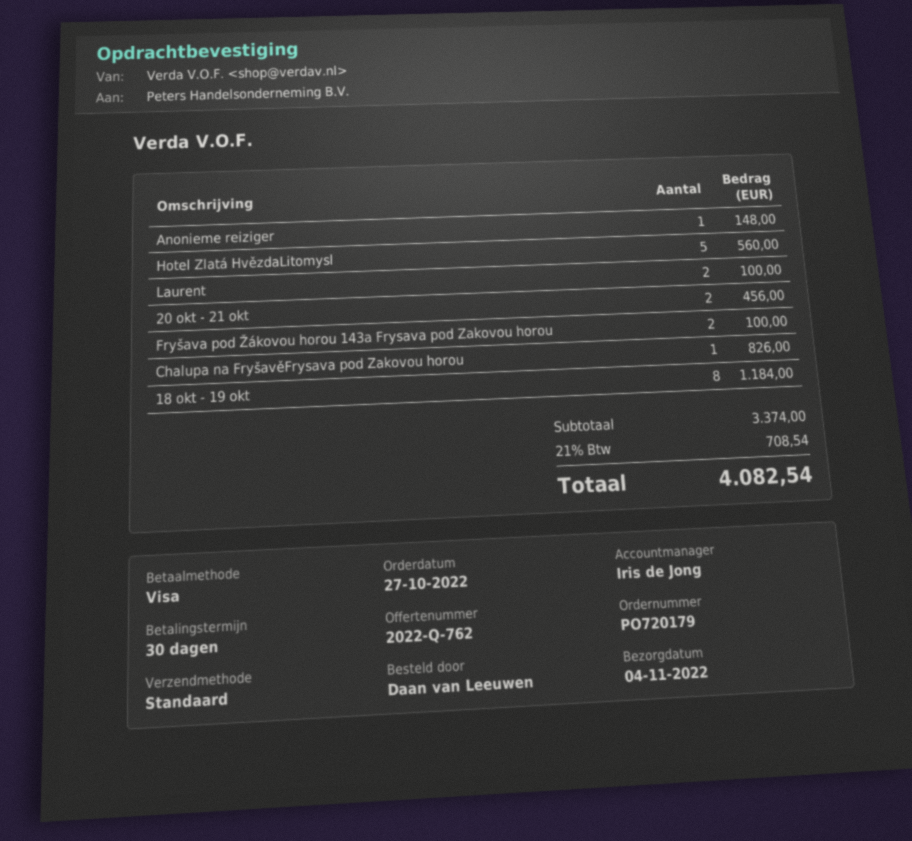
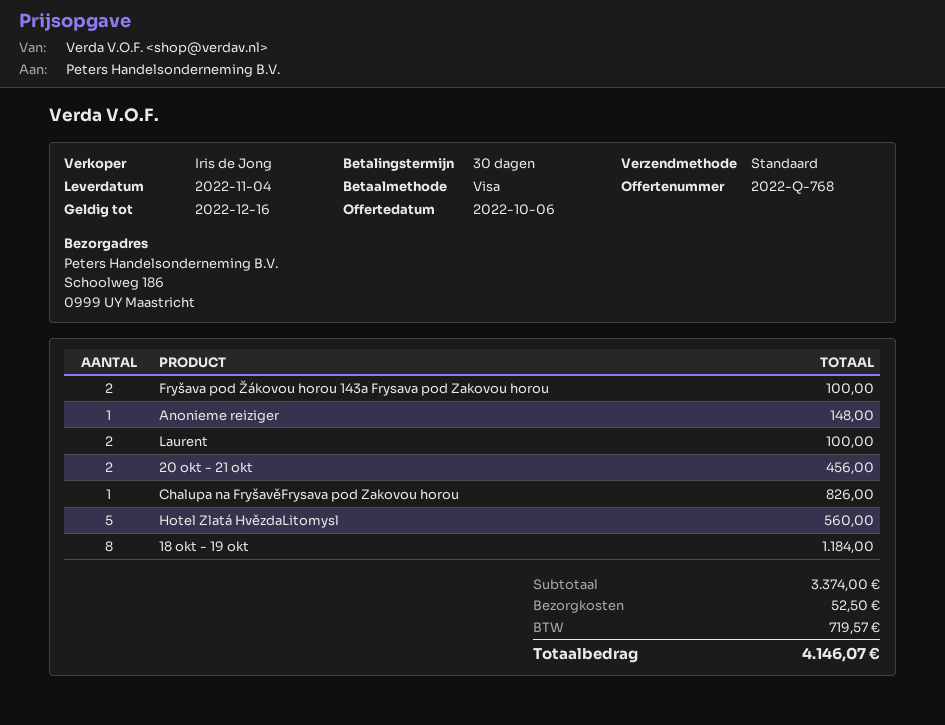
quote number: 2022-Q-762 -> 2022-Q-768
shipping: none -> 52.50
tax: 708.54 -> 719.57
total: 4082.54 -> 4146.07

